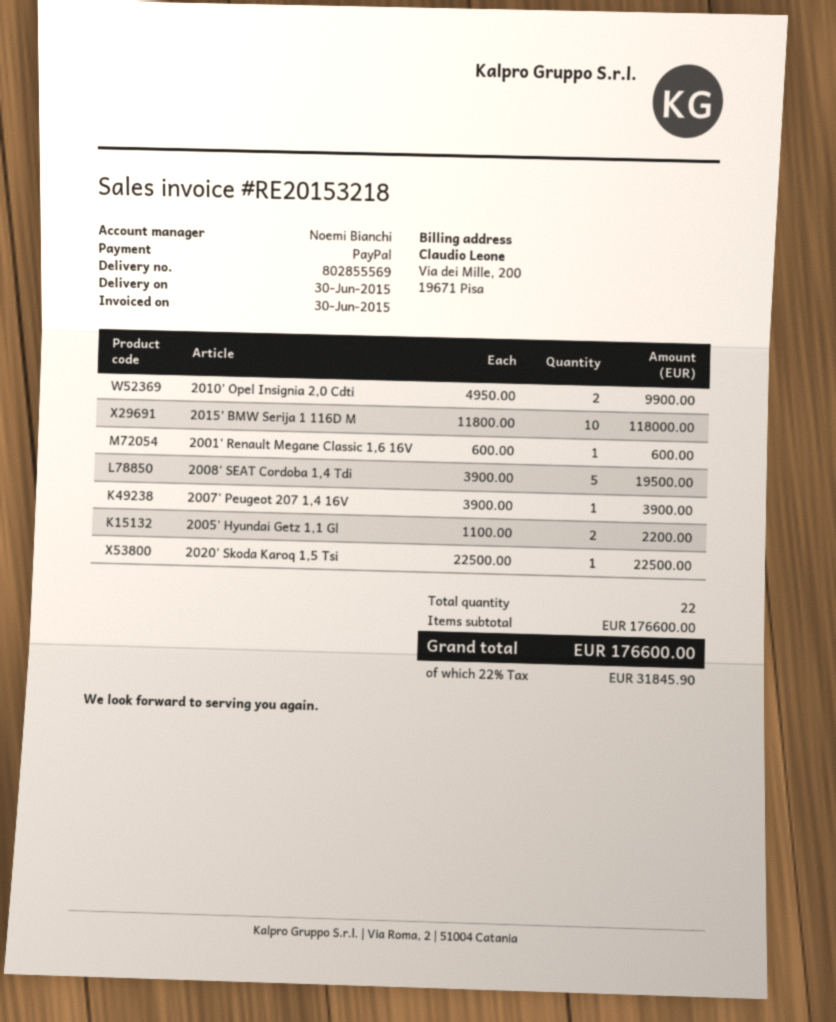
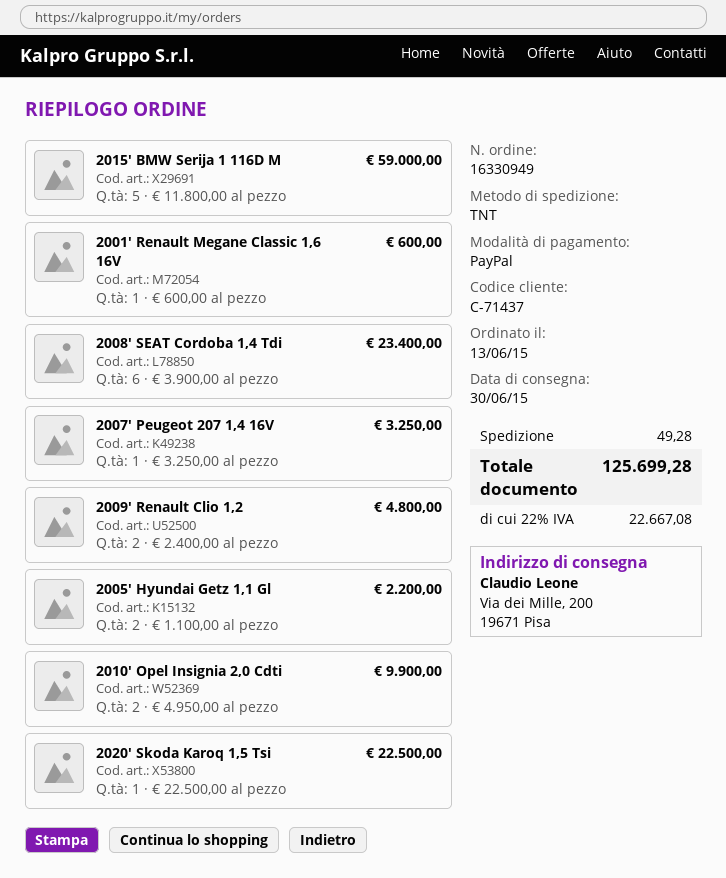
2015' BMW Serija 1 116D M: 10 x 11800.00 = 118000.00 -> 5 x 11800.00 = 59000.00
2008' SEAT Cordoba 1,4 Tdi: 5 x 3900.00 = 19500.00 -> 6 x 3900.00 = 23400.00
2007' Peugeot 207 1,4 16V: 1 x 3900.00 = 3900.00 -> 1 x 3250.00 = 3250.00
2009' Renault Clio 1,2: none -> 2 x 2400.00 = 4800.00
shipping: none -> 49.28
tax: 22% = 31845.90 -> 22% = 22667.08
total: 176600.00 -> 125699.28

